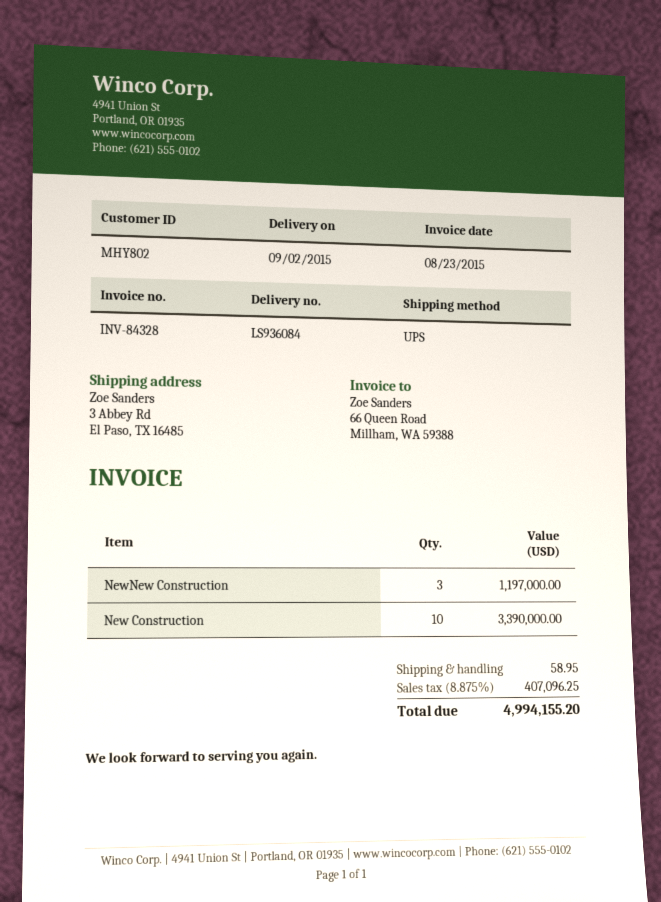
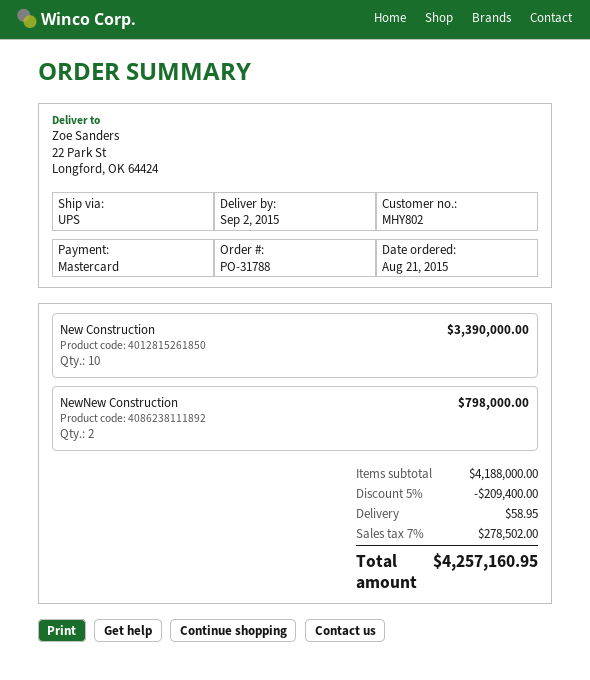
ship to: 3 Abbey Rd, El Paso, TX 16485 -> 22 Park St, Longford, OK 64424
NewNew Construction: 3 for 1197000.00 -> 2 for 798000.00
discount: none -> 5% = 209400.00
tax: 8.875% = 407096.25 -> 7% = 278502.00
total: 4994155.20 -> 4257160.95

